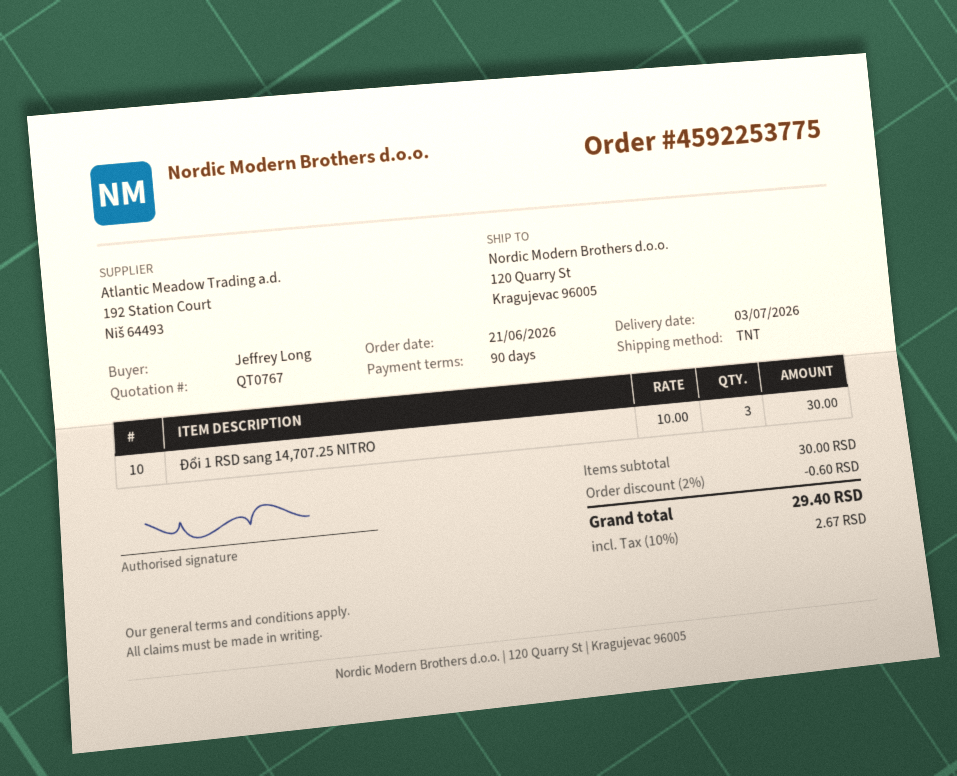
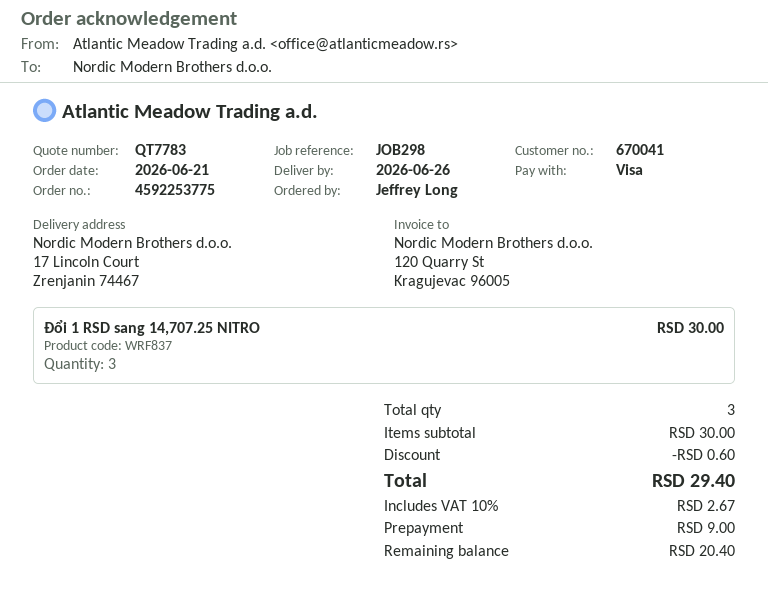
quote number: QT0767 -> QT7783
delivery date: 2026-07-03 -> 2026-06-26
ship to: 120 Quarry St, Kragujevac 96005 -> 17 Lincoln Court, Zrenjanin 74467

